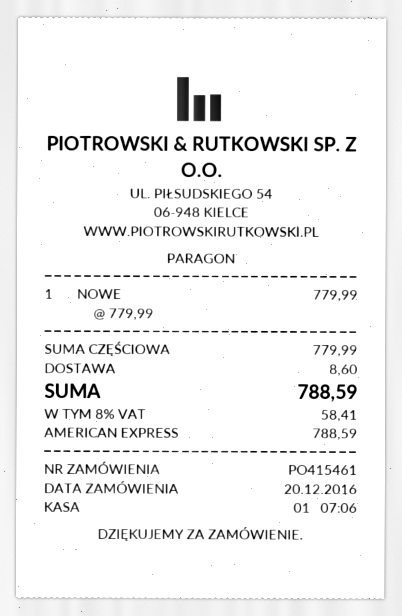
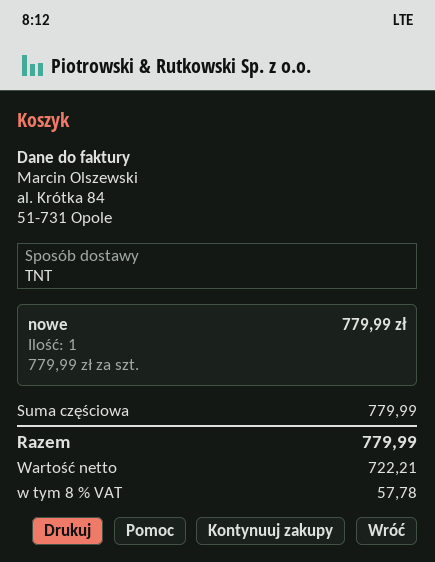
shipping: 8.60 -> none
tax: 8% = 58.41 -> 8% = 57.78
total: 788.59 -> 779.99

